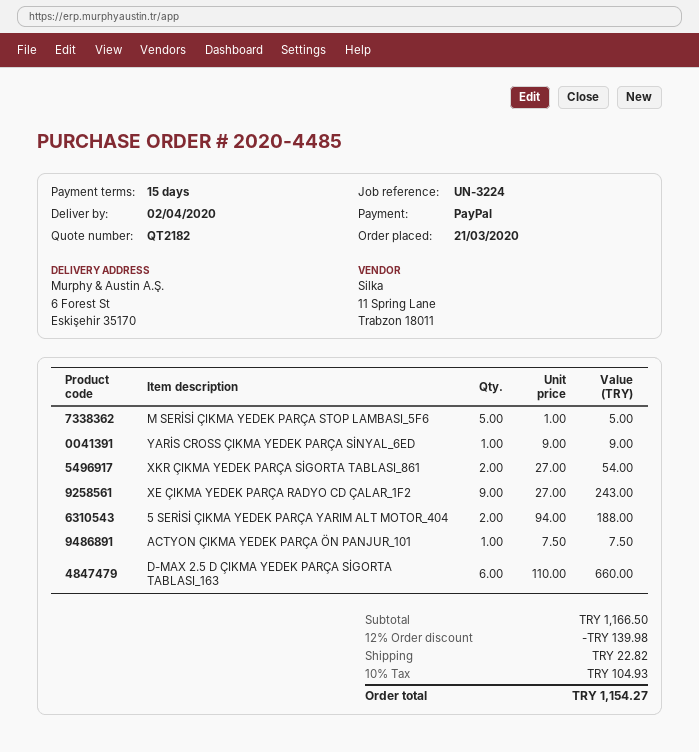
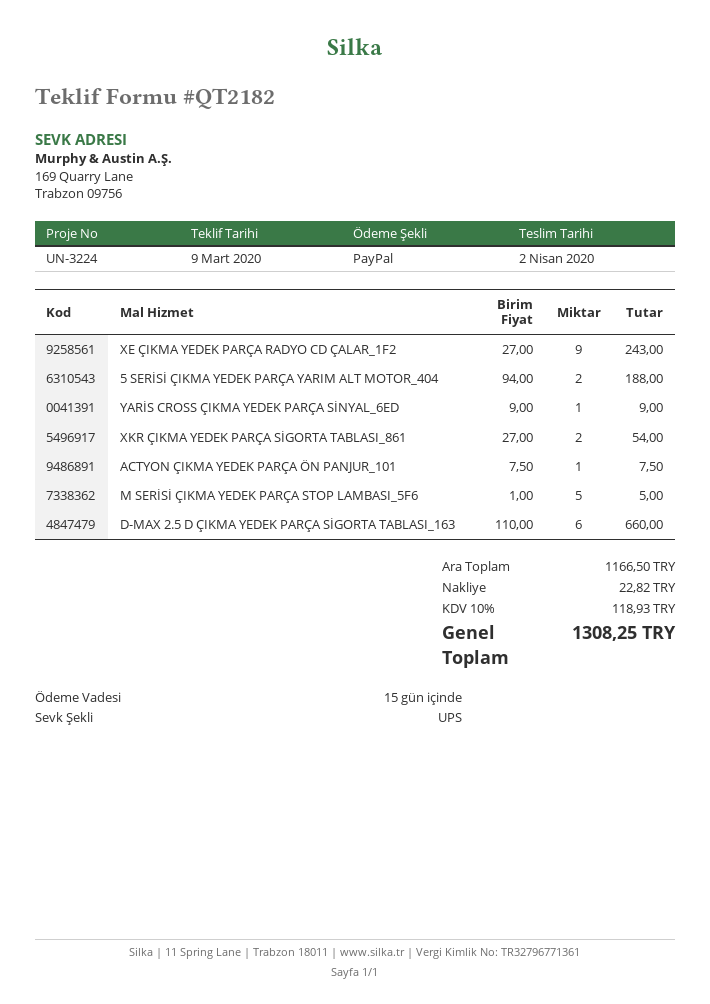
ship to: 6 Forest St, Eskişehir 35170 -> 169 Quarry Lane, Trabzon 09756
discount: 12% = 139.98 -> none
tax: 10% = 104.93 -> 10% = 118.93
total: 1154.27 -> 1308.25

